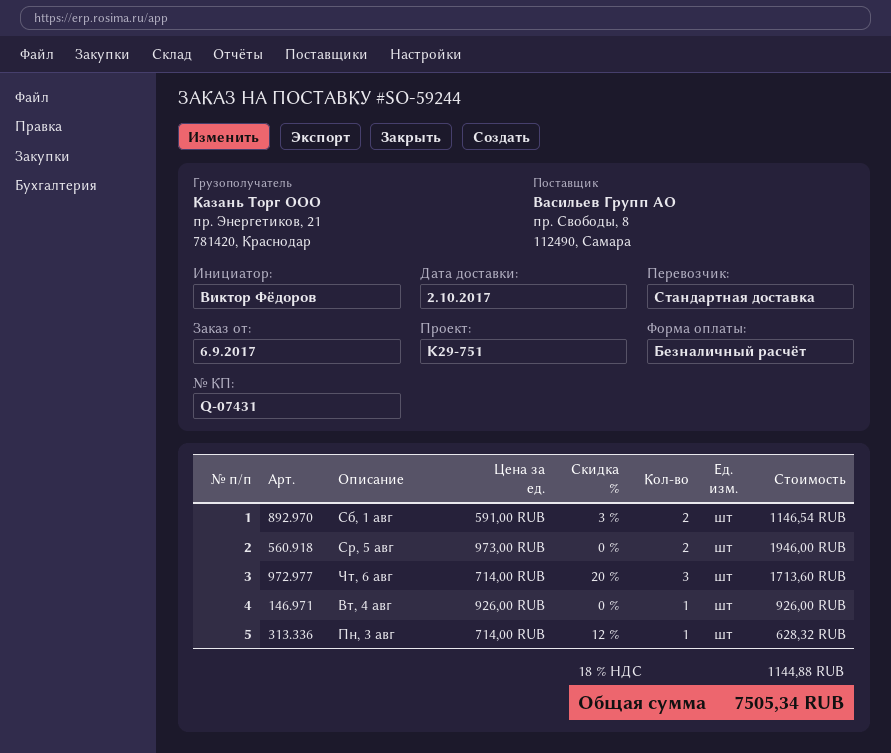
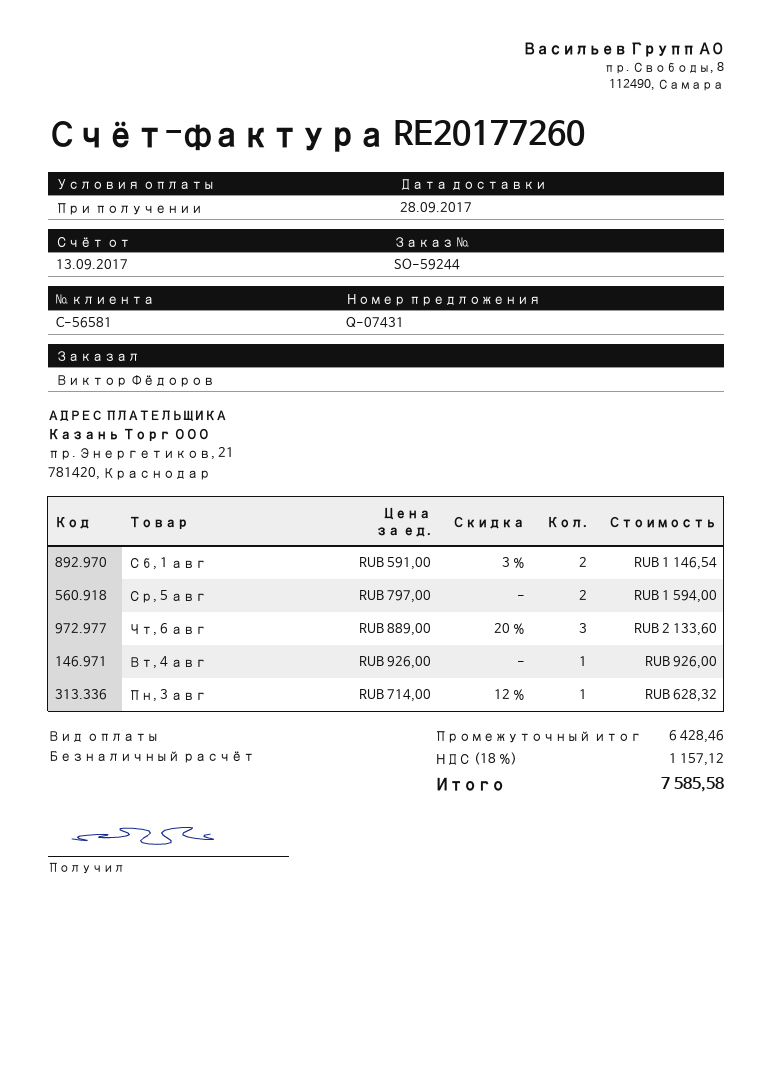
delivery date: 2017-10-02 -> 2017-09-28
Ср, 5 авг: 2 x 973.00 = 1946.00 -> 2 x 797.00 = 1594.00
Чт, 6 авг: 3 x 714.00 - 20% = 1713.60 -> 3 x 889.00 - 20% = 2133.60
tax: 18% = 1144.88 -> 18% = 1157.12
total: 7505.34 -> 7585.58

